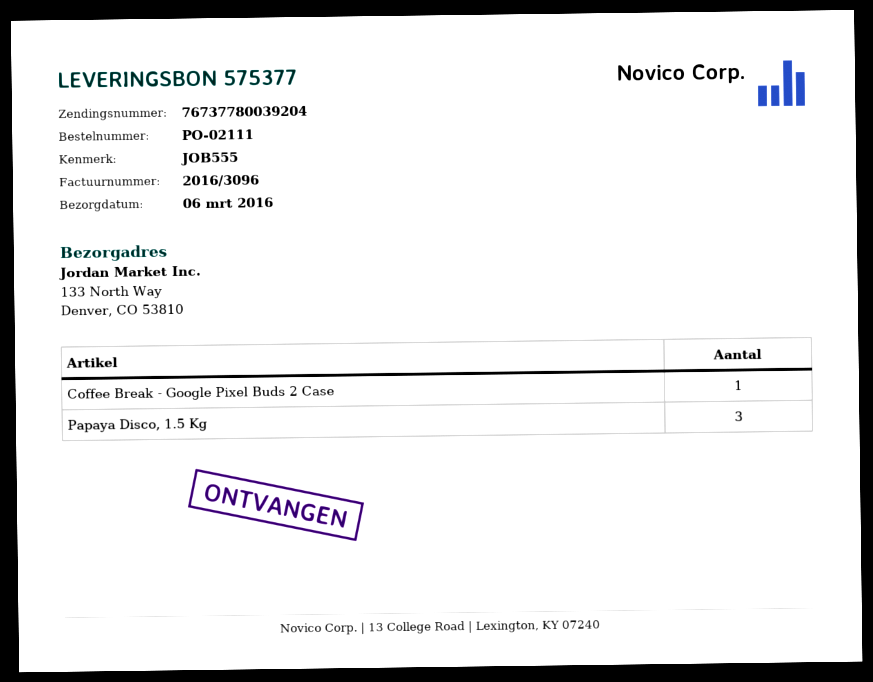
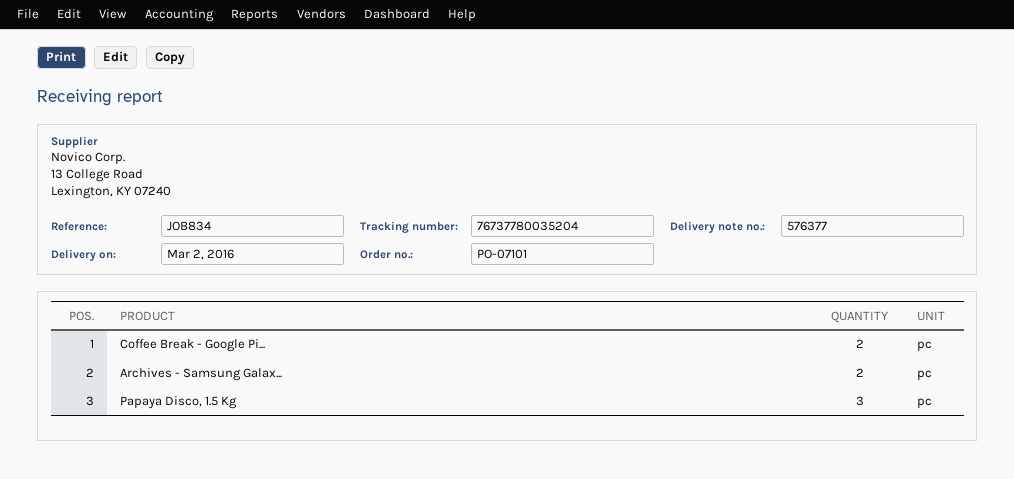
order number: PO-02111 -> PO-07101
delivery note number: 575377 -> 576377
delivery date: 2016-03-06 -> 2016-03-02
reference: JOB555 -> JOB834
tracking number: 76737780039204 -> 76737780035204
Coffee Break - Google Pixel Buds 2 Case: 1 -> 2
Archives - Samsung Galax...: none -> 2

